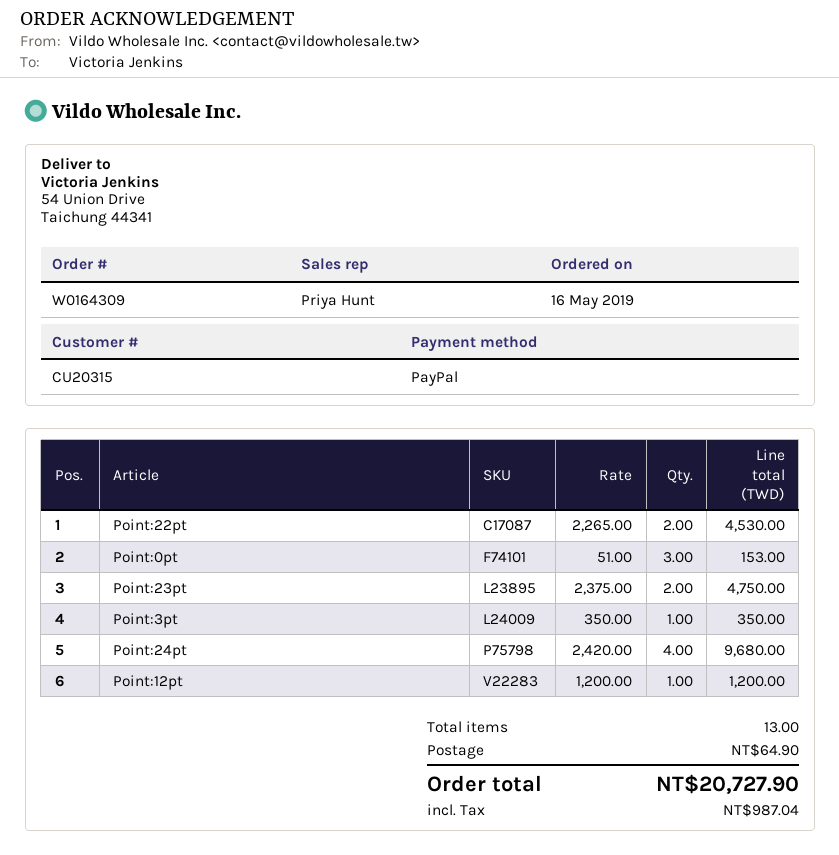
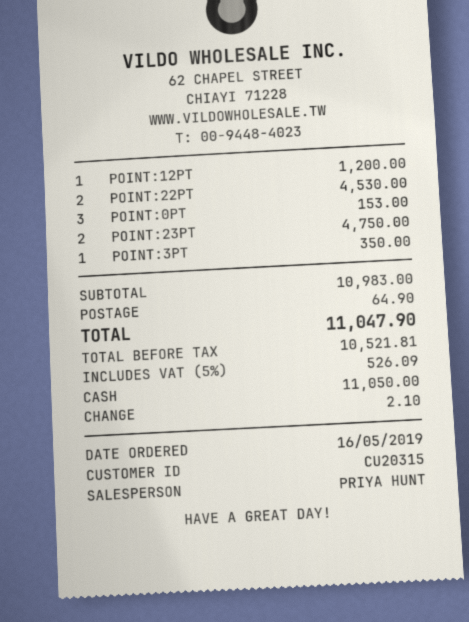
payment method: PayPal -> cash
Point:24pt: 4 for 9680.00 -> none
tax: 987.04 -> 526.09
total: 20727.90 -> 11047.90

